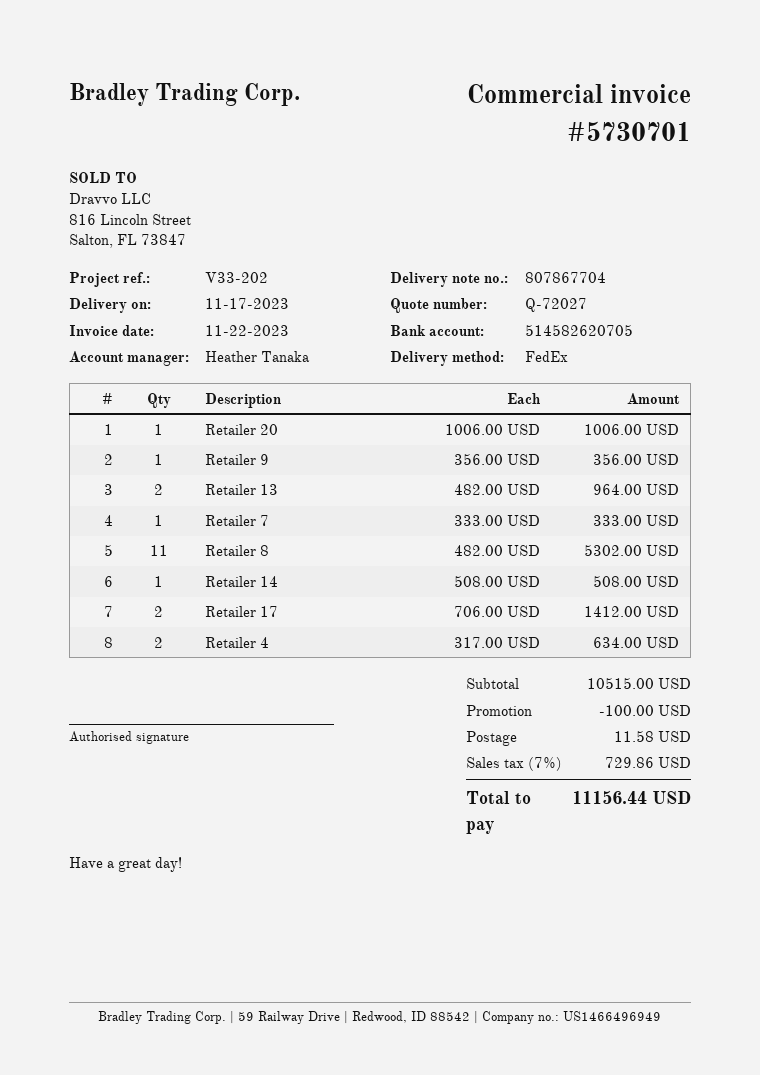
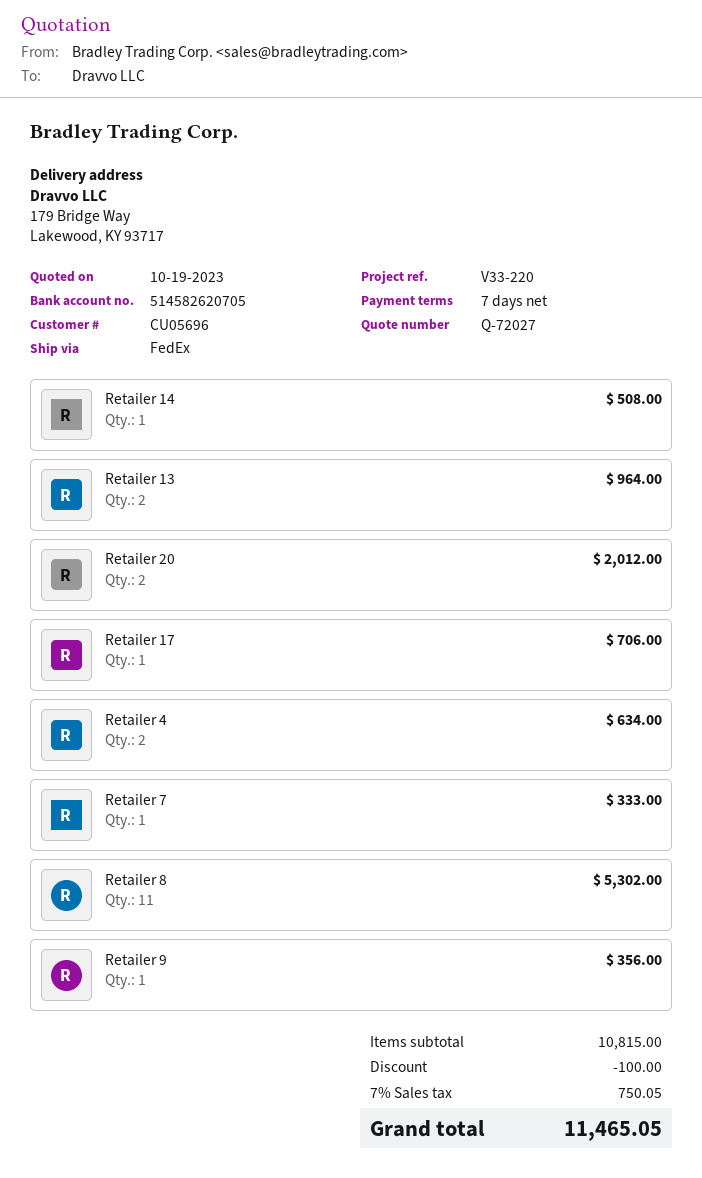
reference: V33-202 -> V33-220
Retailer 20: 1 for 1006.00 -> 2 for 2012.00
Retailer 17: 2 for 1412.00 -> 1 for 706.00
subtotal: 10515.00 -> 10815.00
shipping: 11.58 -> none
tax: 7% = 729.86 -> 7% = 750.05
total: 11156.44 -> 11465.05

